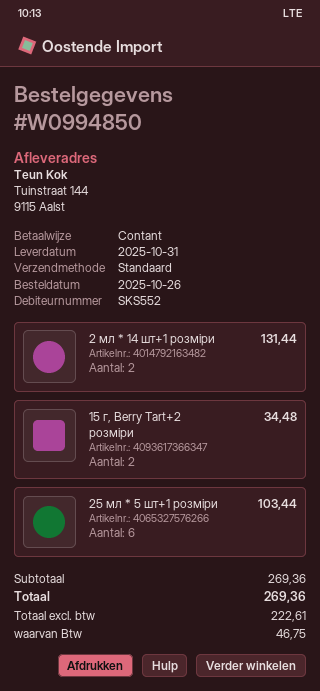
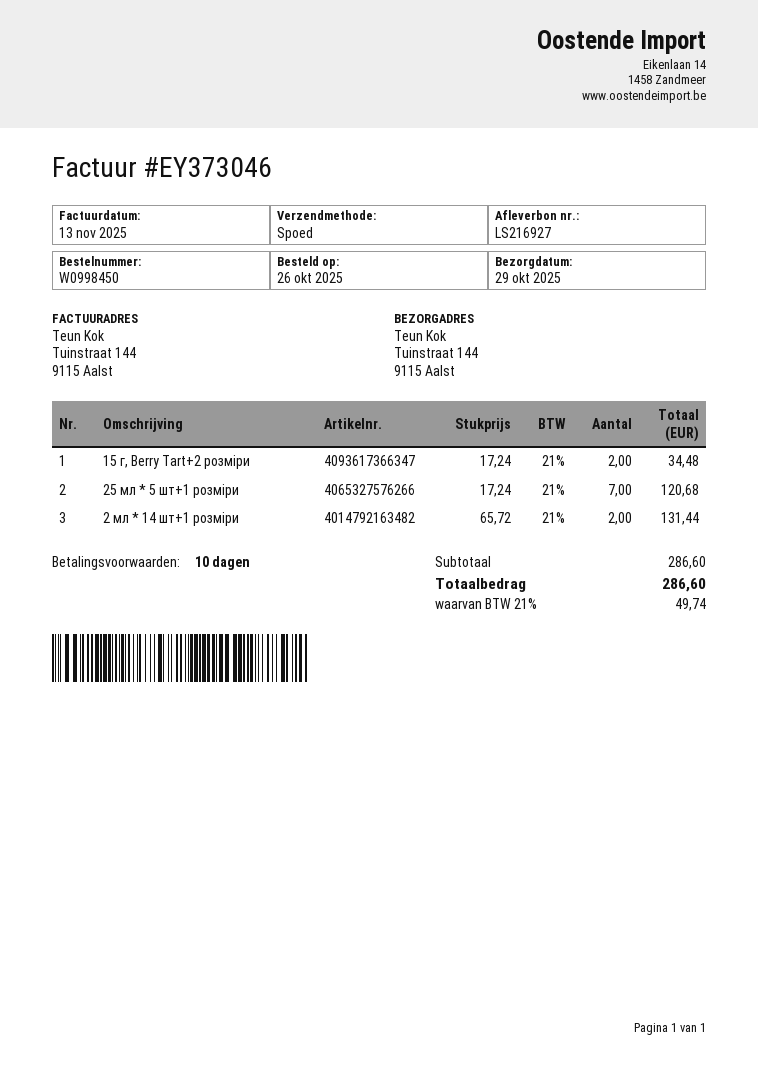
order number: W0994850 -> W0998450
delivery date: 2025-10-31 -> 2025-10-29
shipping method: standard -> express
25 мл * 5 шт+1 розміри: 6 for 103.44 -> 7 for 120.68
subtotal: 269.36 -> 286.60
tax: 46.75 -> 49.74
total: 269.36 -> 286.60

